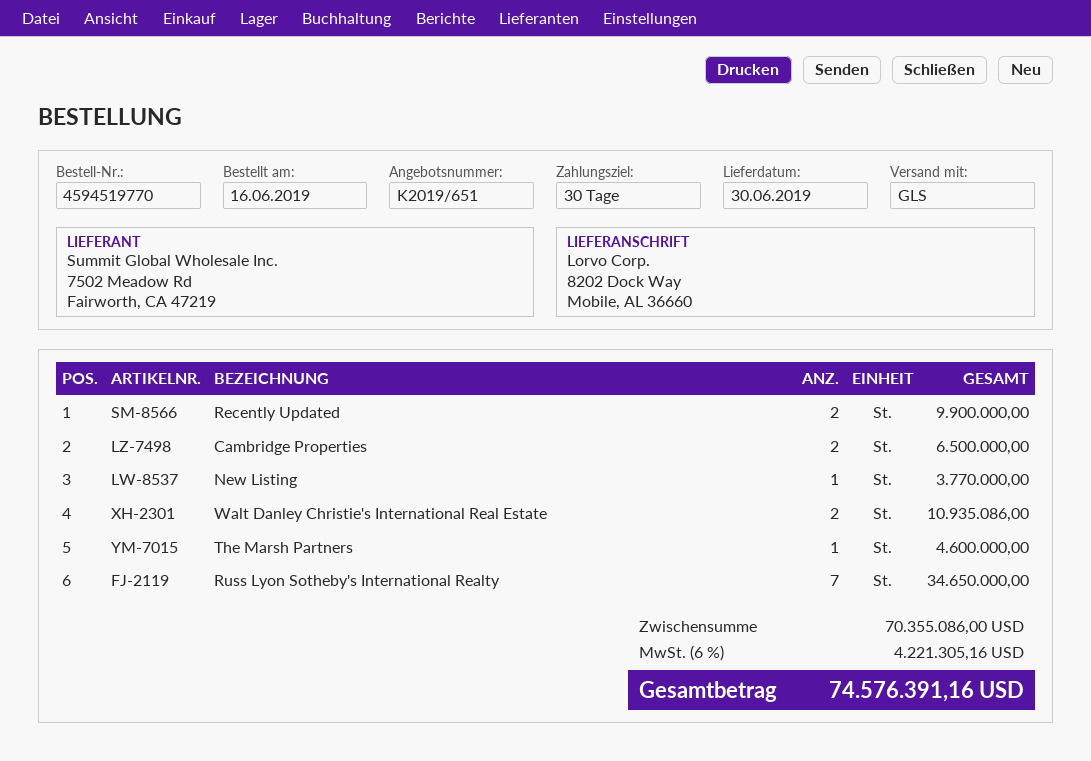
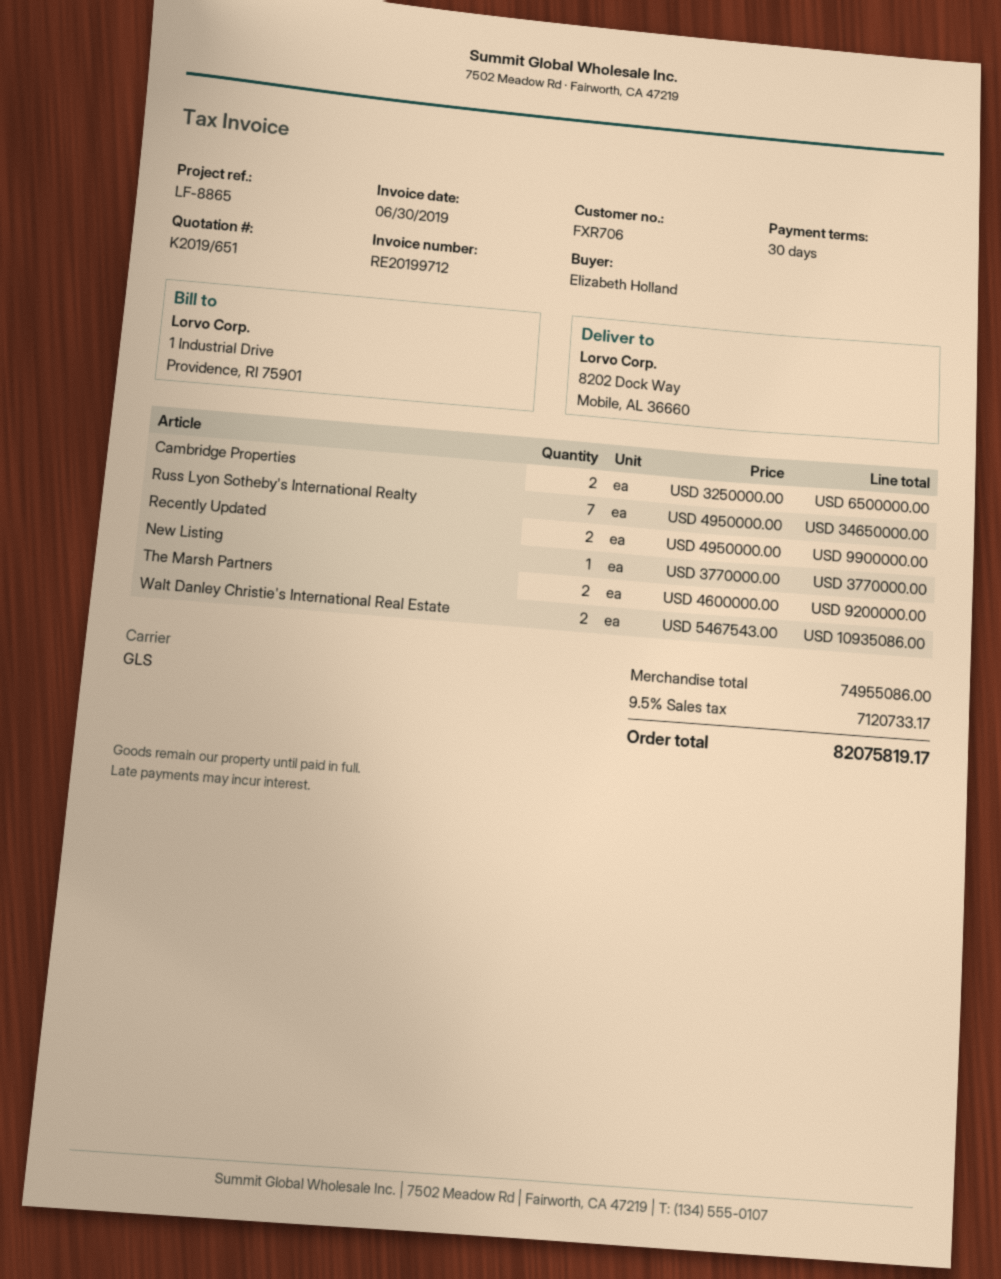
The Marsh Partners: 1 for 4600000.00 -> 2 for 9200000.00
subtotal: 70355086.00 -> 74955086.00
tax: 6% = 4221305.16 -> 9.5% = 7120733.17
total: 74576391.16 -> 82075819.17

